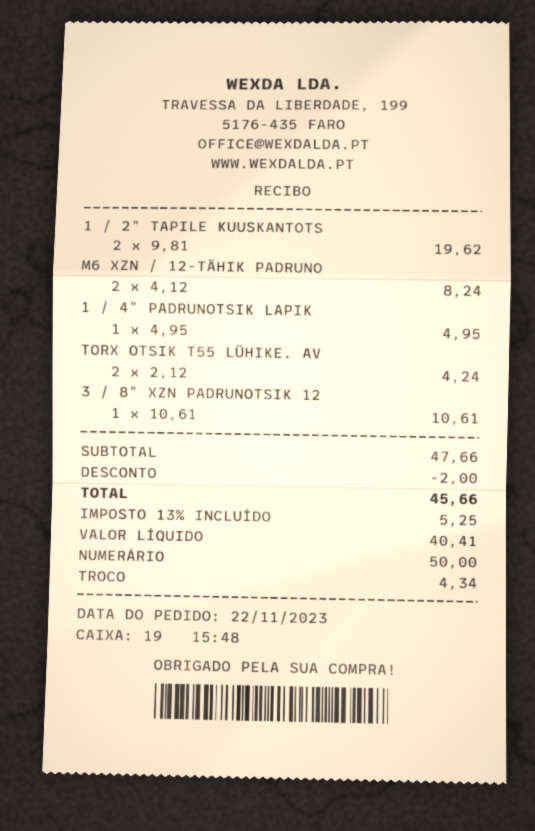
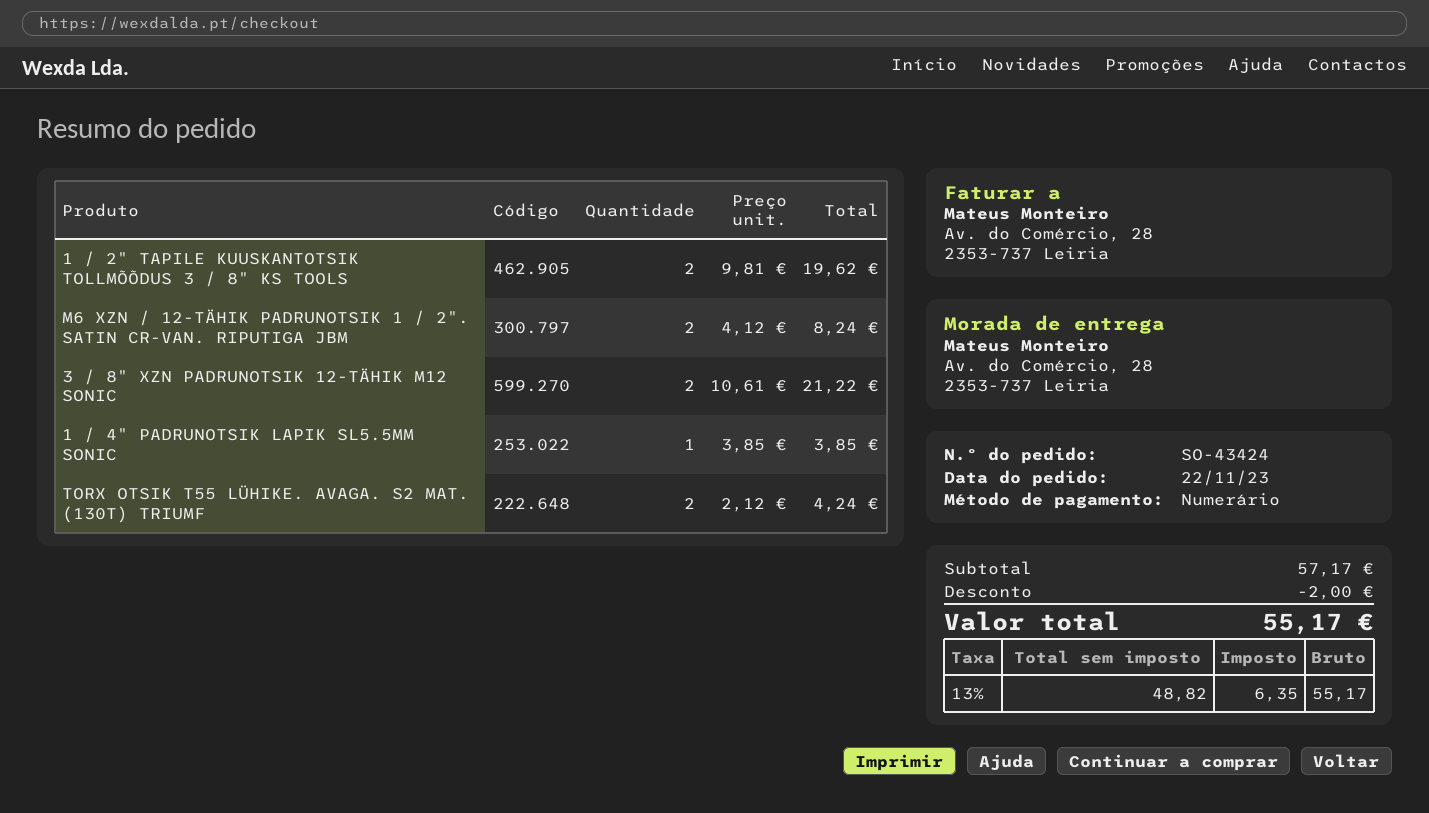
1 / 4" PADRUNOTSIK LAPIK: 1 x 4.95 = 4.95 -> 1 x 3.85 = 3.85
3 / 8" XZN PADRUNOTSIK 12: 1 x 10.61 = 10.61 -> 2 x 10.61 = 21.22
subtotal: 47.66 -> 57.17
net: 40.41 -> 48.82
tax: 13% = 5.25 -> 13% = 6.35
total: 45.66 -> 55.17

